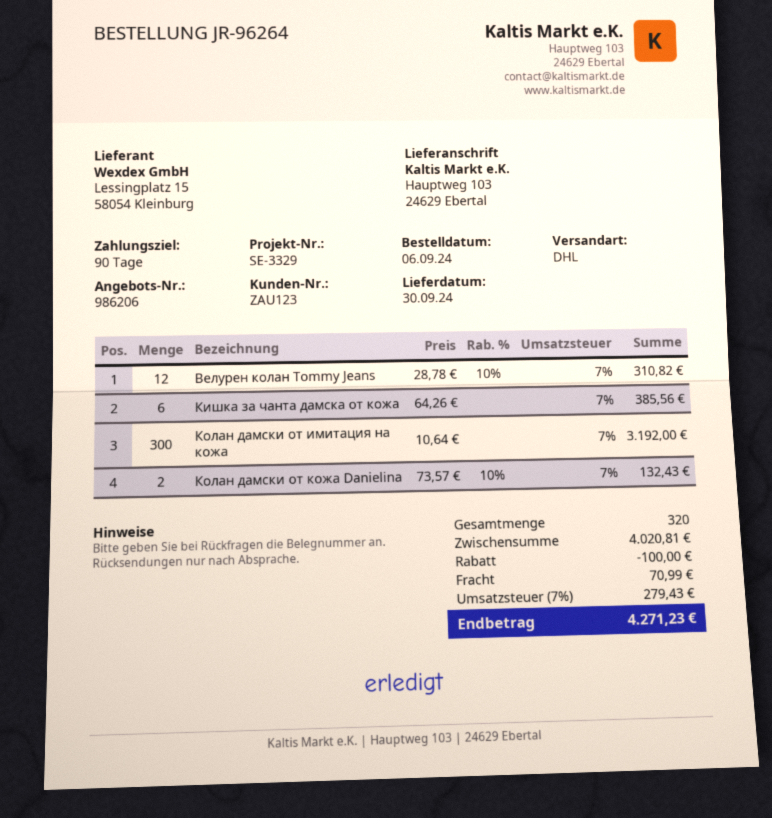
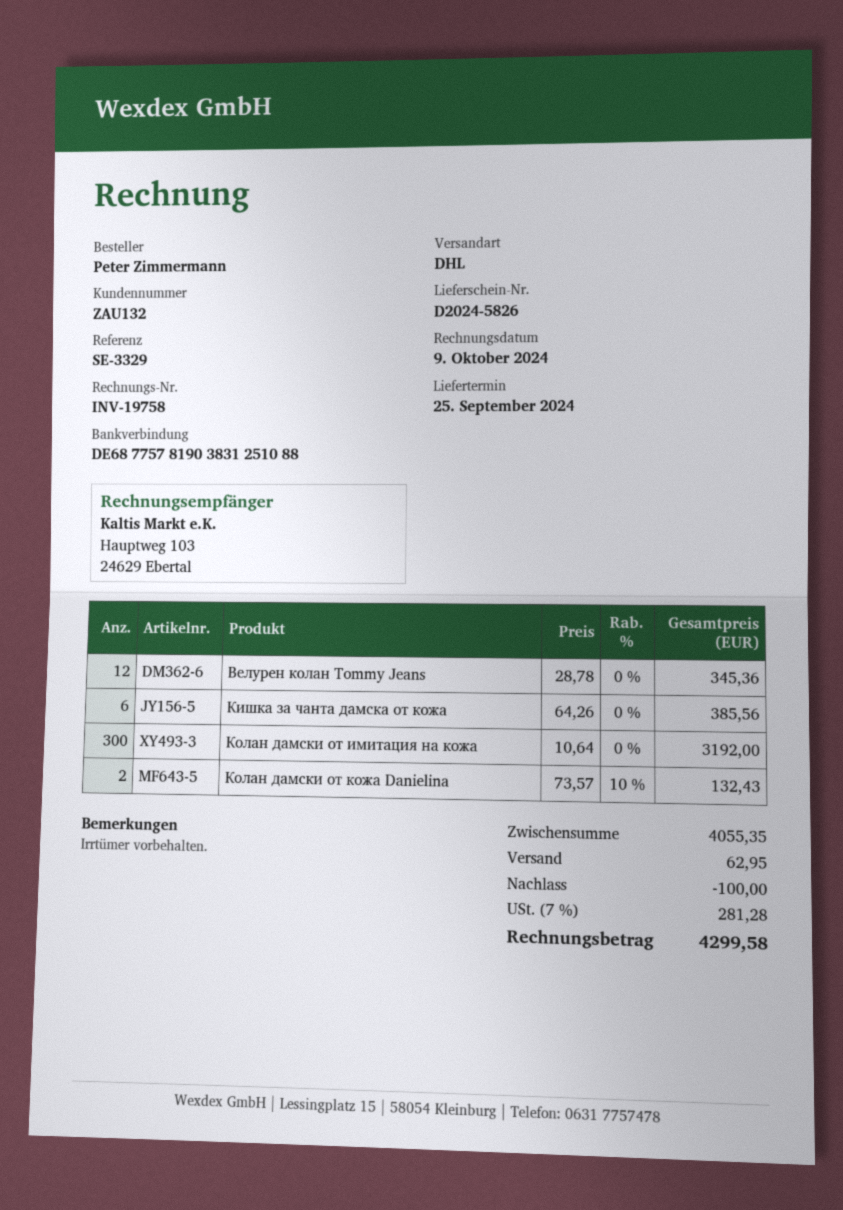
delivery date: 2024-09-30 -> 2024-09-25
customer number: ZAU123 -> ZAU132
Велурен колан Tommy Jeans: 12 x 28.78 - 10% = 310.82 -> 12 x 28.78 = 345.36
subtotal: 4020.81 -> 4055.35
shipping: 70.99 -> 62.95
tax: 7% = 279.43 -> 7% = 281.28
total: 4271.23 -> 4299.58

